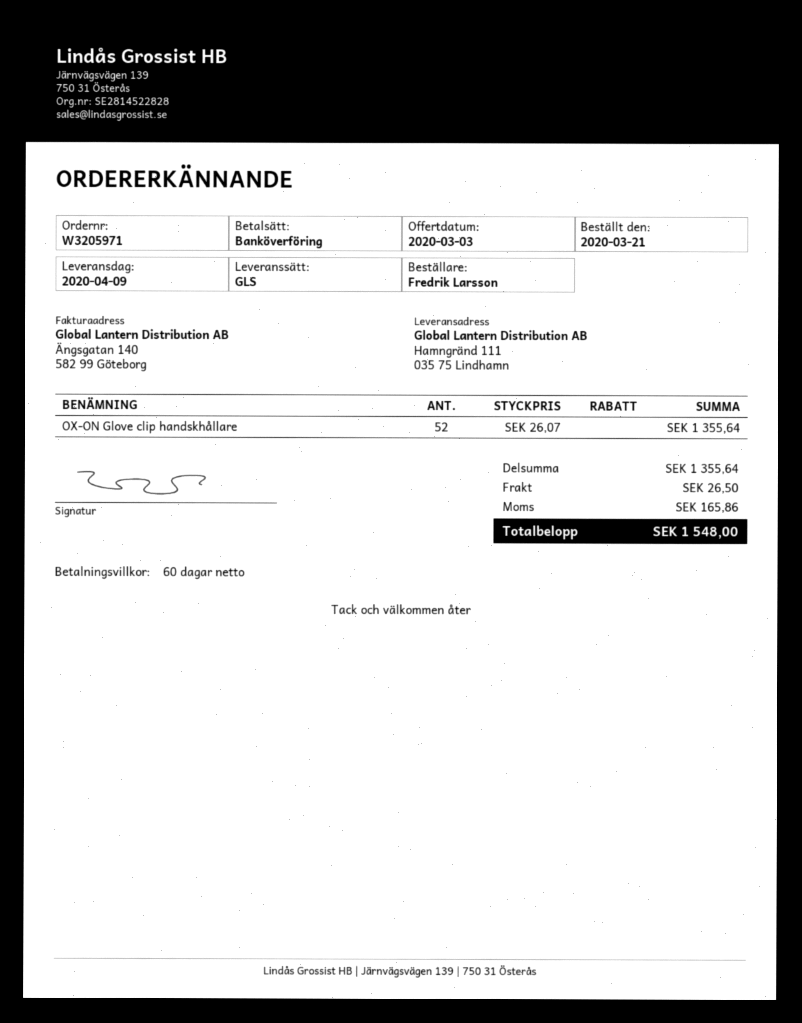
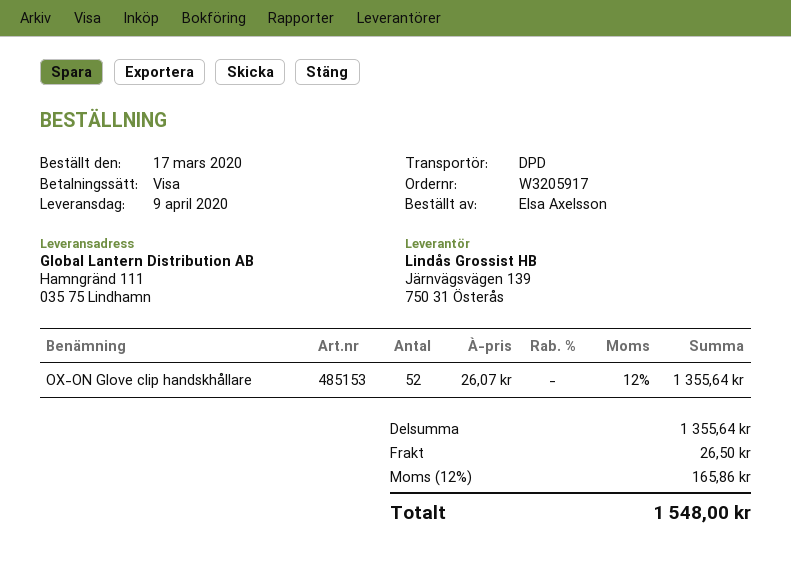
order number: W3205971 -> W3205917
order date: 2020-03-21 -> 2020-03-17
ordered by: Fredrik Larsson -> Elsa Axelsson
payment method: bank transfer -> Visa
shipping method: GLS -> DPD

